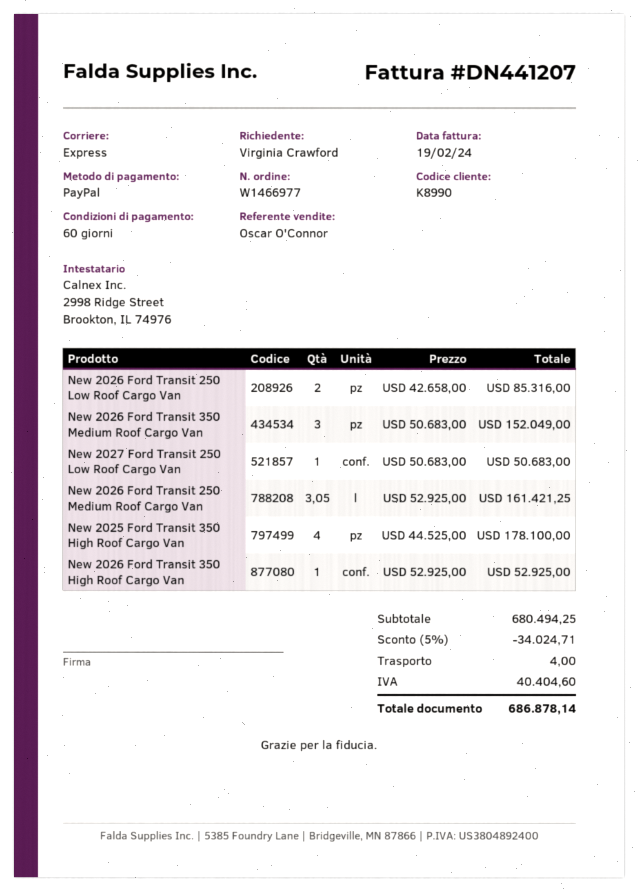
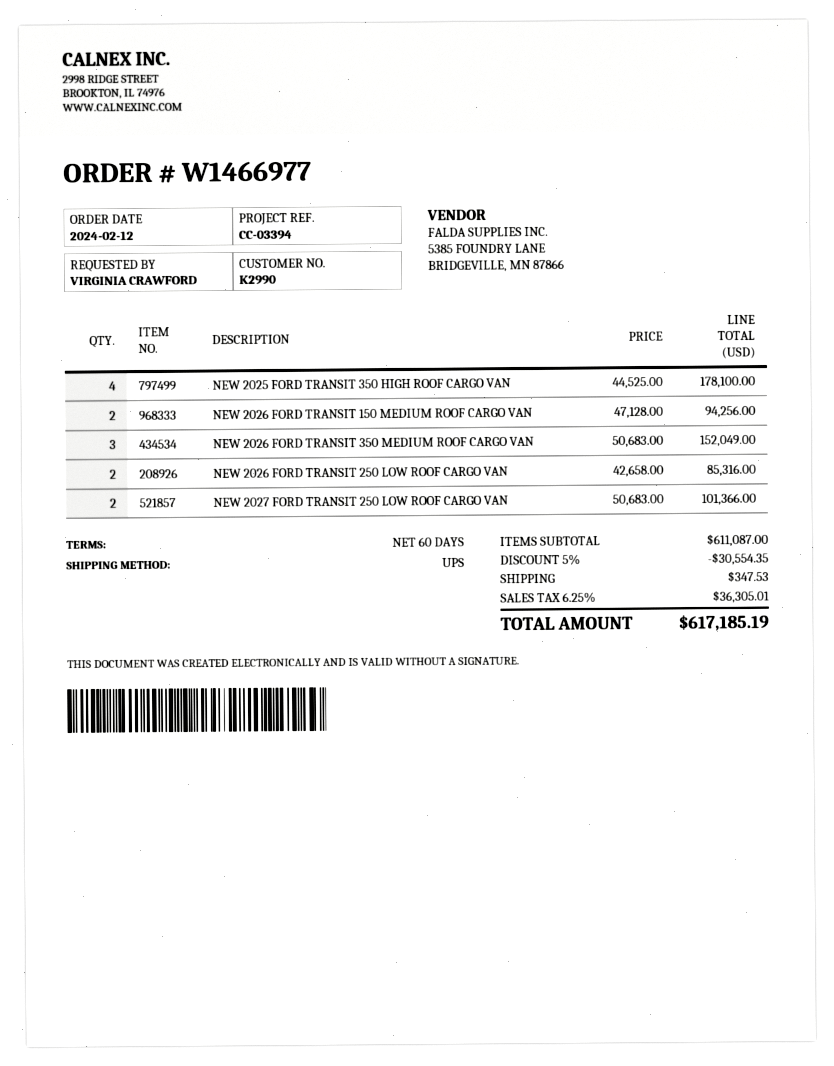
customer number: K8990 -> K2990
shipping method: express -> UPS
New 2027 Ford Transit 250 Low Roof Cargo Van: 1 x 50683.00 = 50683.00 -> 2 x 50683.00 = 101366.00
New 2026 Ford Transit 250 Medium Roof Cargo Van: 3.05 x 52925.00 = 161421.25 -> none
New 2026 Ford Transit 350 High Roof Cargo Van: 1 x 52925.00 = 52925.00 -> none
NEW 2026 FORD TRANSIT 150 MEDIUM ROOF CARGO VAN: none -> 2 x 47128.00 = 94256.00
subtotal: 680494.25 -> 611087.00
discount: 5% = 34024.71 -> 5% = 30554.35
shipping: 4.00 -> 347.53
tax: 40404.60 -> 36305.01
total: 686878.14 -> 617185.19

